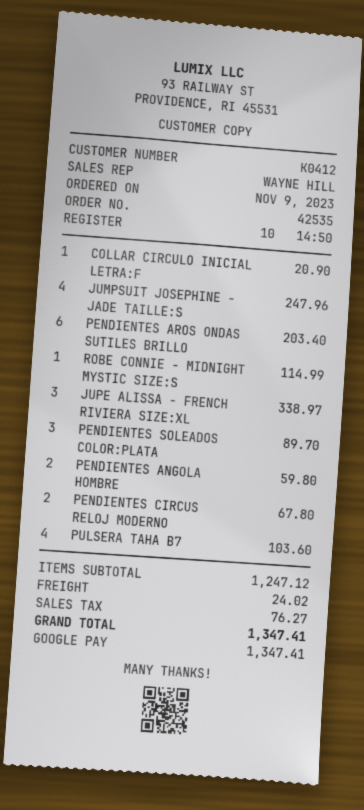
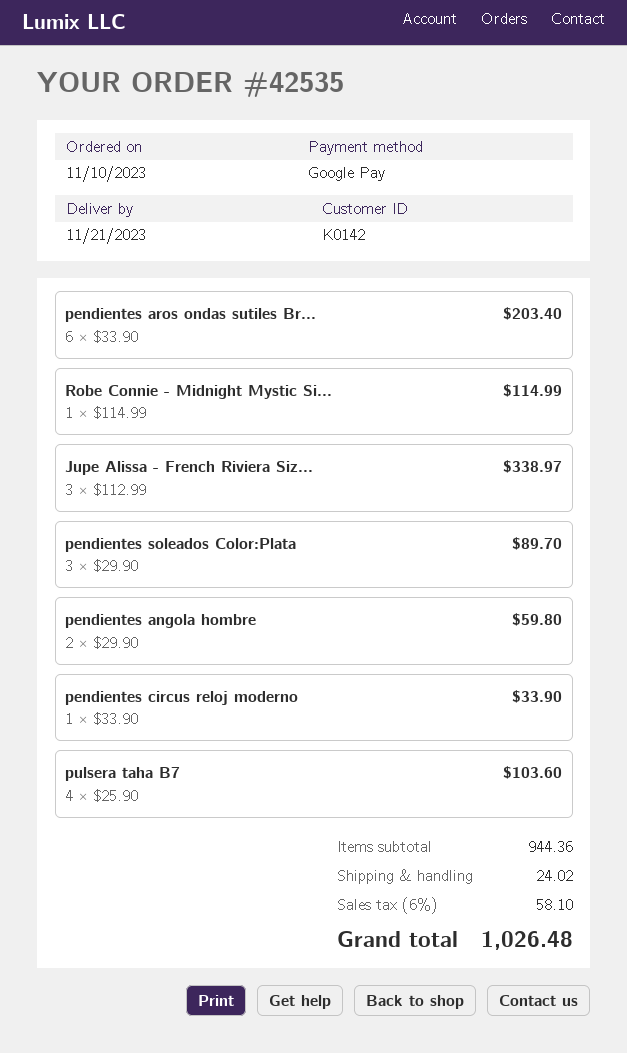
order date: 2023-11-09 -> 2023-11-10
customer number: K0412 -> K0142
COLLAR CIRCULO INICIAL LETRA:F: 1 for 20.90 -> none
JUMPSUIT JOSEPHINE - JADE TAILLE:S: 4 for 247.96 -> none
PENDIENTES CIRCUS RELOJ MODERNO: 2 for 67.80 -> 1 for 33.90
subtotal: 1247.12 -> 944.36
tax: 76.27 -> 58.10
total: 1347.41 -> 1026.48

